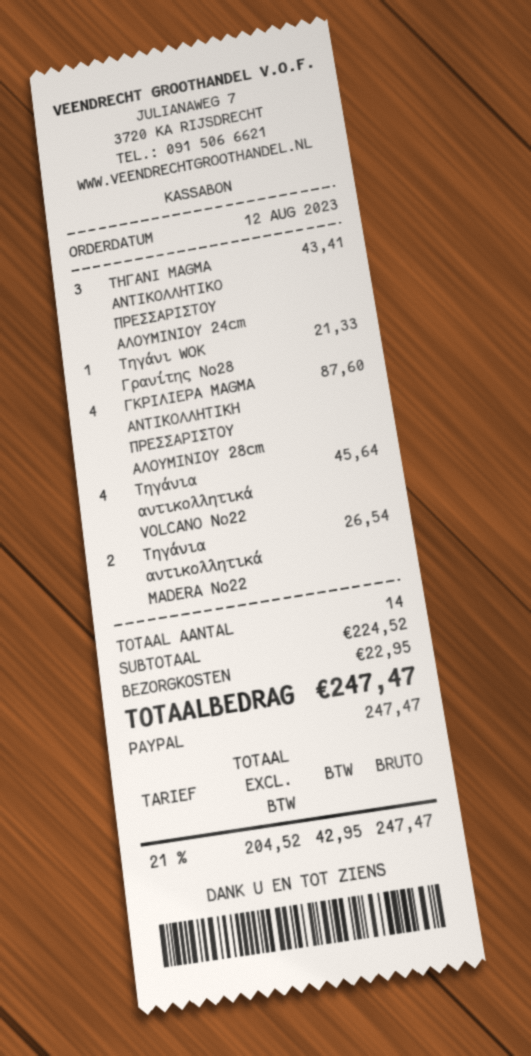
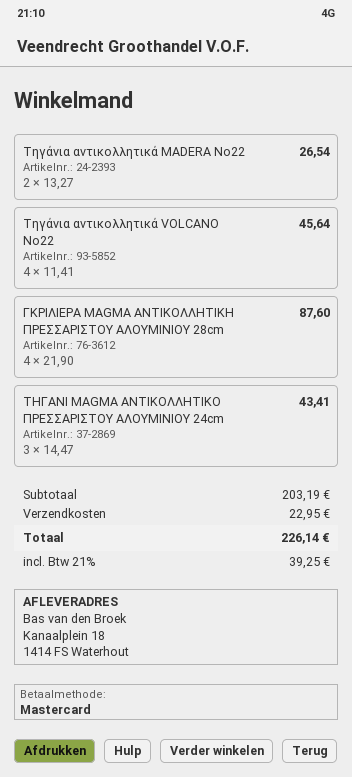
payment method: PayPal -> Mastercard
Τηγάνι WOK Γρανίτης Νο28: 1 for 21.33 -> none
subtotal: 224.52 -> 203.19
tax: 21% = 42.95 -> 21% = 39.25
total: 247.47 -> 226.14

